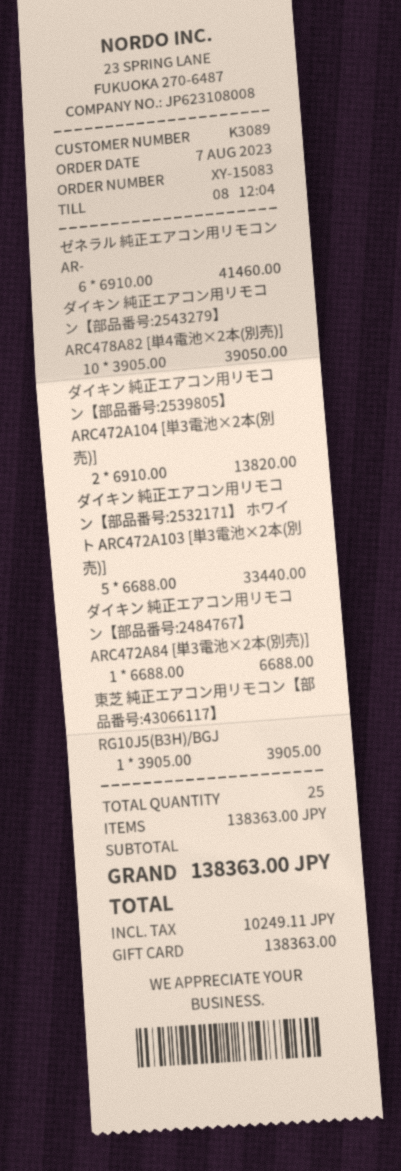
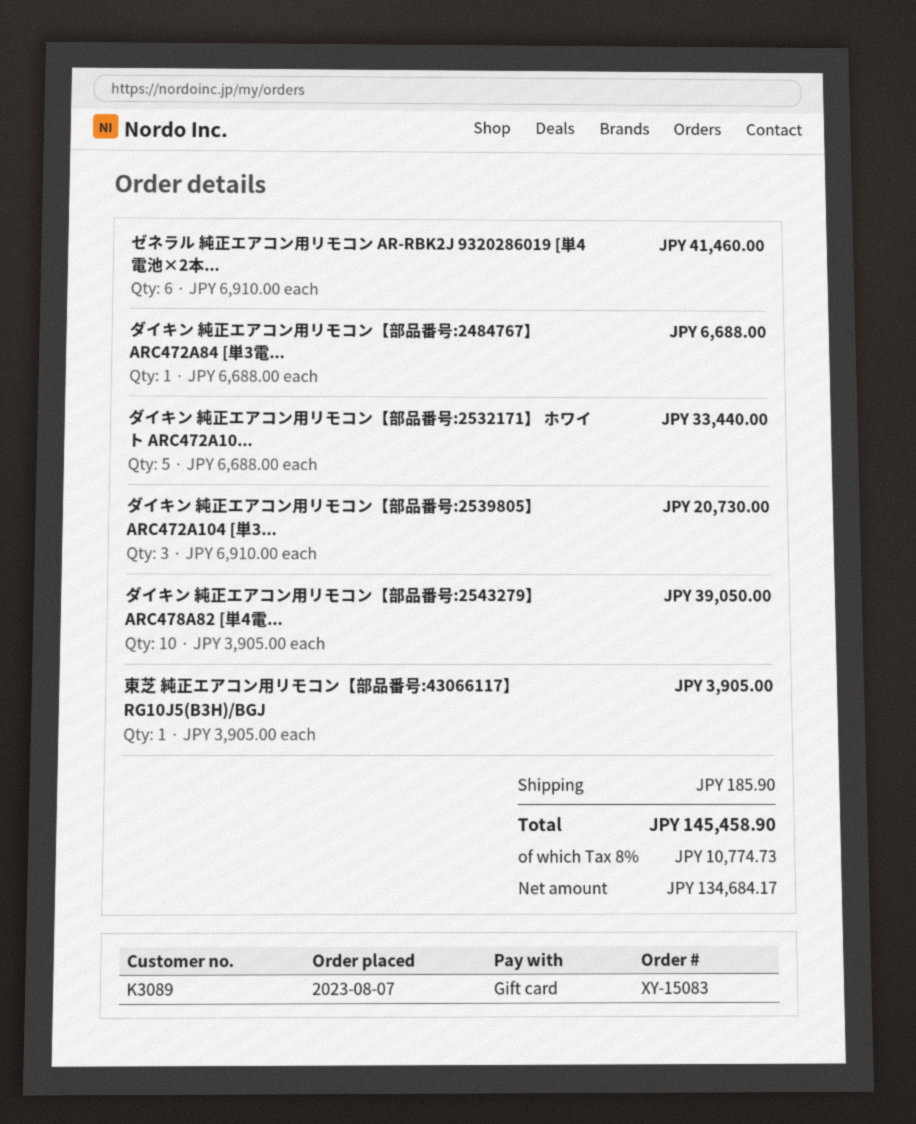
ダイキン 純正エアコン用リモコン【部品番号:2539805】 ARC472A104 [単3電池×2本(別売)]: 2 x 6910.00 = 13820.00 -> 3 x 6910.00 = 20730.00
shipping: none -> 185.90
tax: 10249.11 -> 10774.73
total: 138363.00 -> 145458.90

